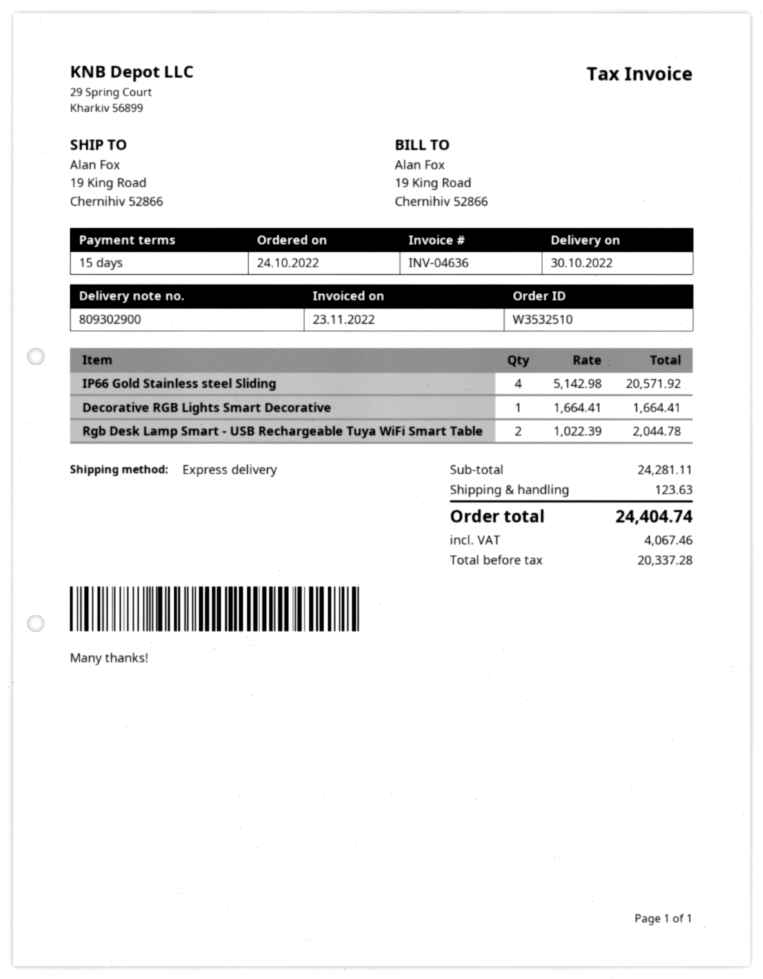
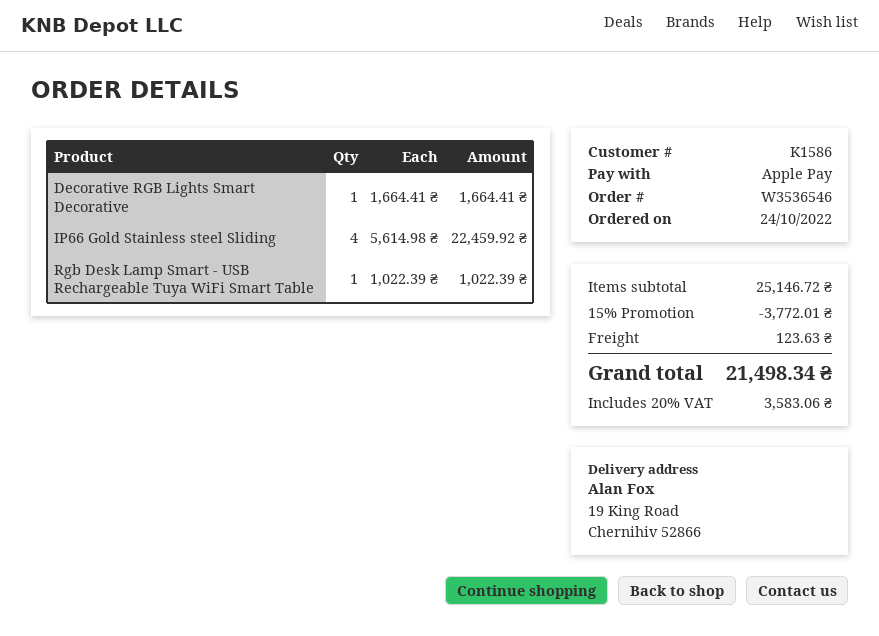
order number: W3532510 -> W3536546
IP66 Gold Stainless steel Sliding: 4 x 5142.98 = 20571.92 -> 4 x 5614.98 = 22459.92
Rgb Desk Lamp Smart - USB Rechargeable Tuya WiFi Smart Table: 2 x 1022.39 = 2044.78 -> 1 x 1022.39 = 1022.39
subtotal: 24281.11 -> 25146.72
discount: none -> 15% = 3772.01
tax: 4067.46 -> 3583.06
total: 24404.74 -> 21498.34

